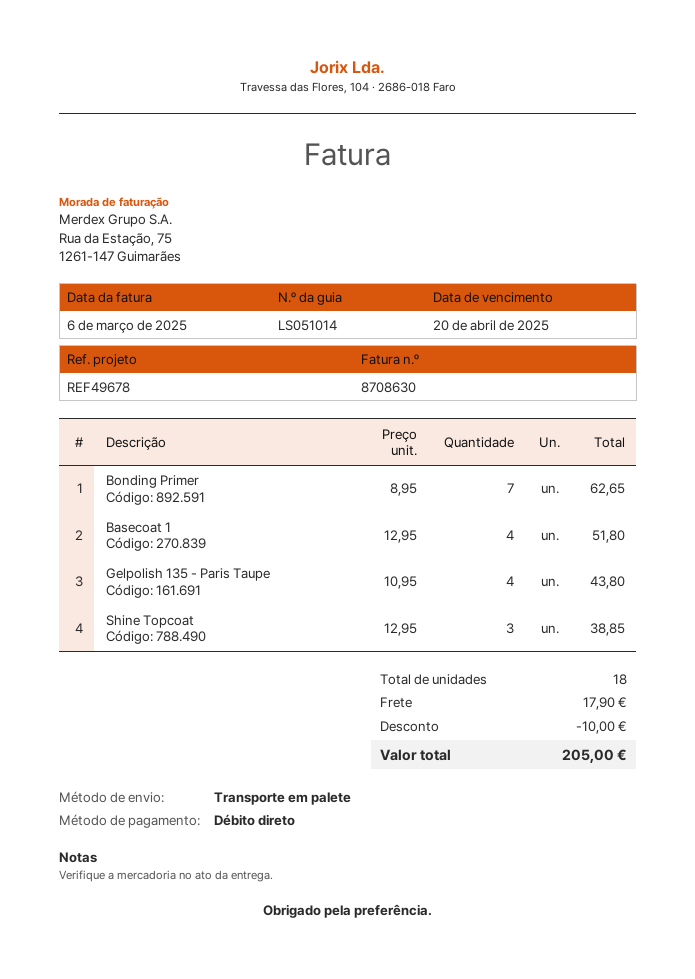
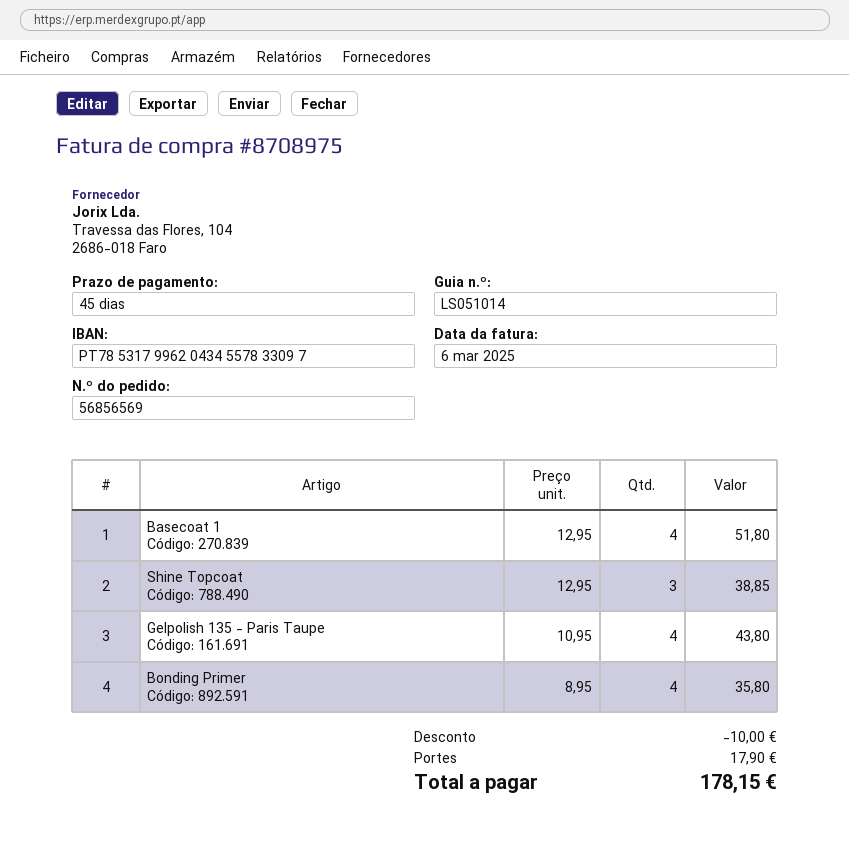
invoice number: 8708630 -> 8708975
Bonding Primer: 7 x 8.95 = 62.65 -> 4 x 8.95 = 35.80
total: 205.00 -> 178.15

